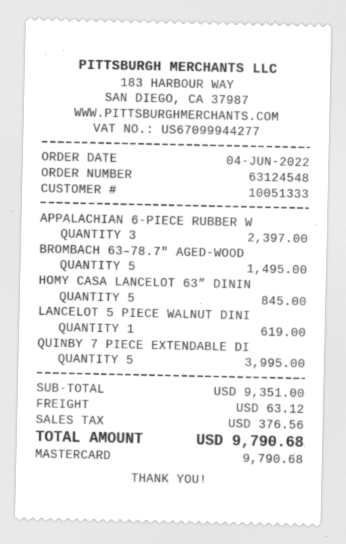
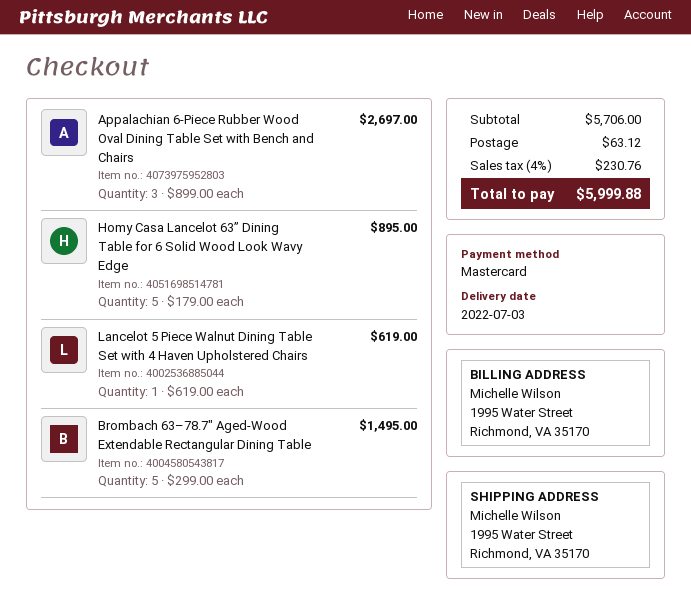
APPALACHIAN 6-PIECE RUBBER W: 3 for 2397.00 -> 3 for 2697.00
HOMY CASA LANCELOT 63” DININ: 5 for 845.00 -> 5 for 895.00
QUINBY 7 PIECE EXTENDABLE DI: 5 for 3995.00 -> none
subtotal: 9351.00 -> 5706.00
tax: 376.56 -> 230.76
total: 9790.68 -> 5999.88

